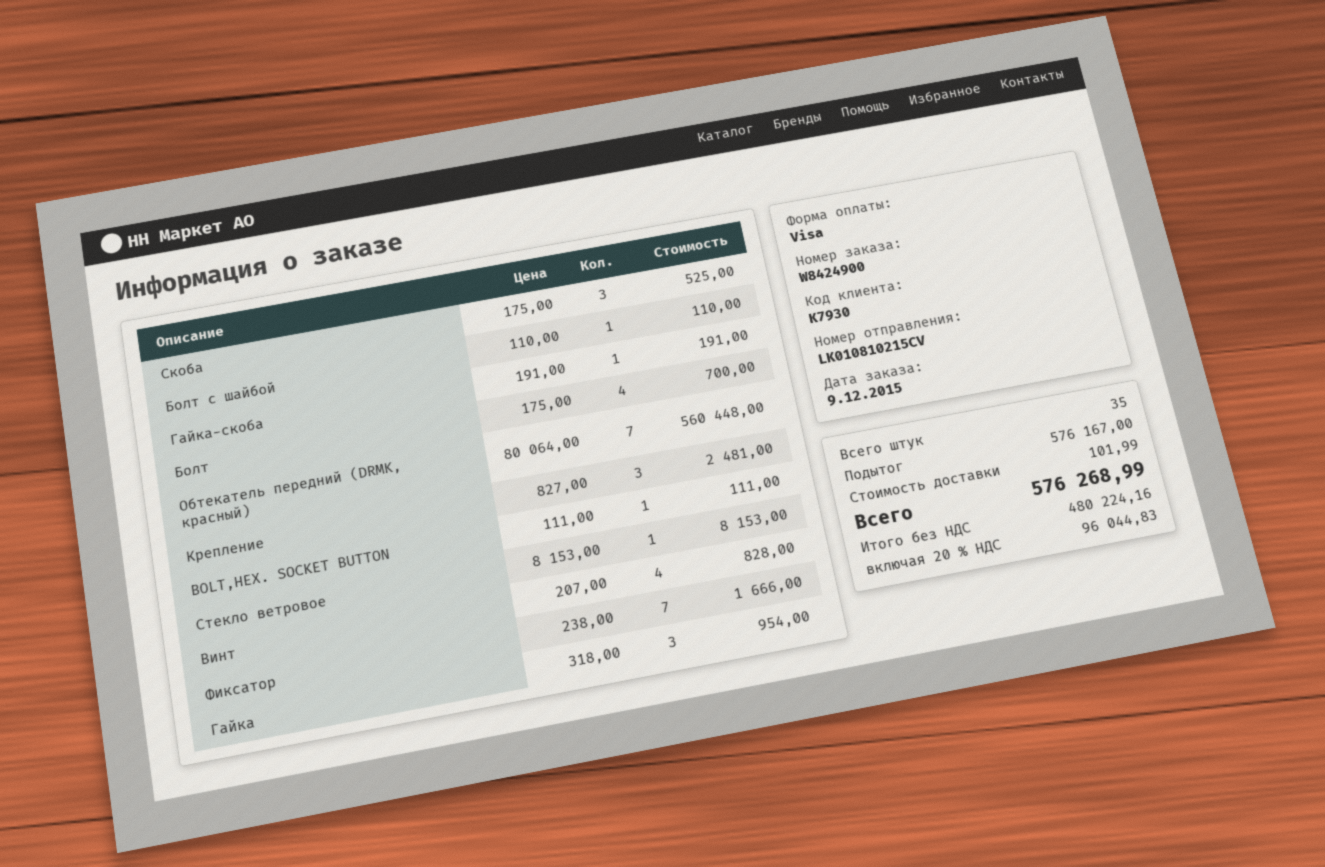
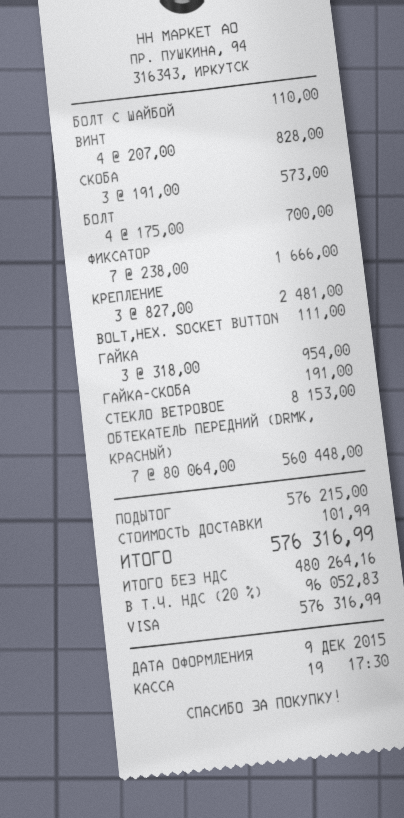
Скоба: 3 x 175.00 = 525.00 -> 3 x 191.00 = 573.00
subtotal: 576167.00 -> 576215.00
net: 480224.16 -> 480264.16
tax: 20% = 96044.83 -> 20% = 96052.83
total: 576268.99 -> 576316.99

